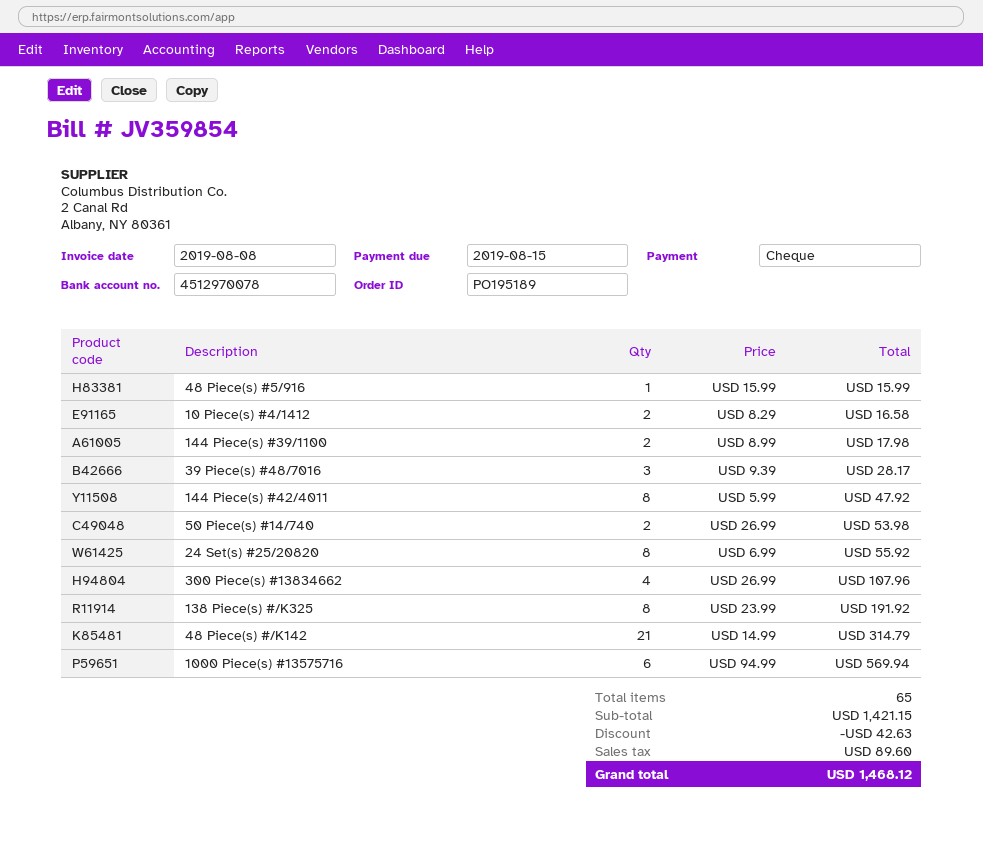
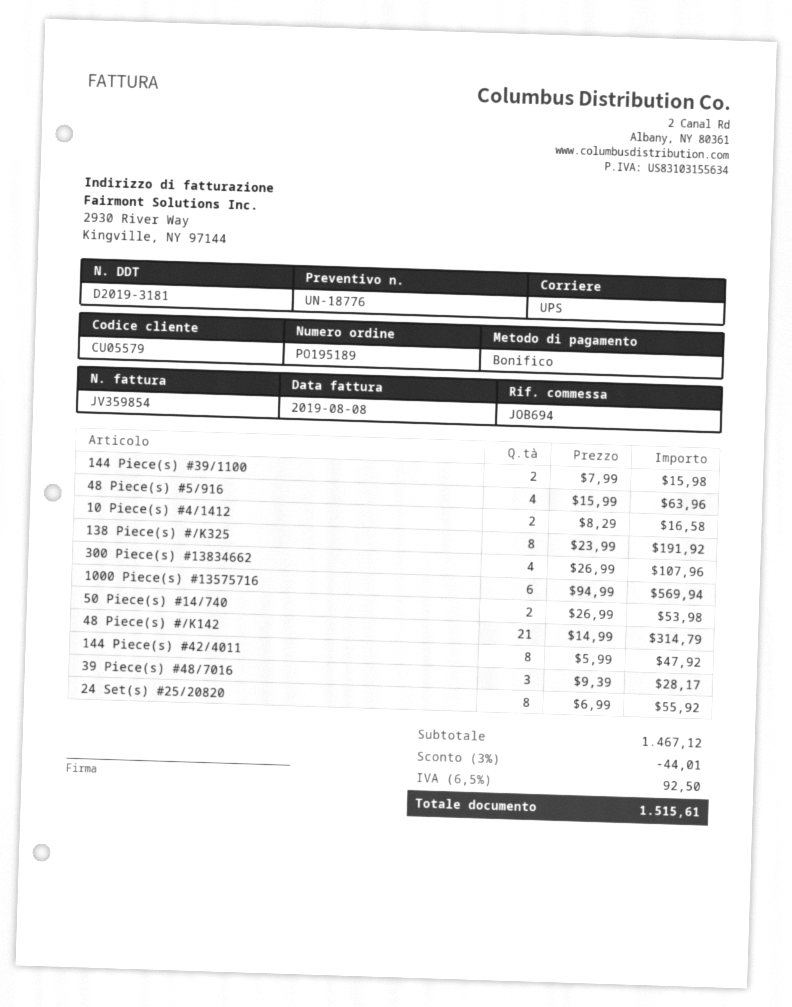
payment method: cheque -> bank transfer
48 Piece(s) #5/916: 1 x 15.99 = 15.99 -> 4 x 15.99 = 63.96
144 Piece(s) #39/1100: 2 x 8.99 = 17.98 -> 2 x 7.99 = 15.98
subtotal: 1421.15 -> 1467.12
discount: 42.63 -> 44.01
tax: 89.60 -> 92.50
total: 1468.12 -> 1515.61

